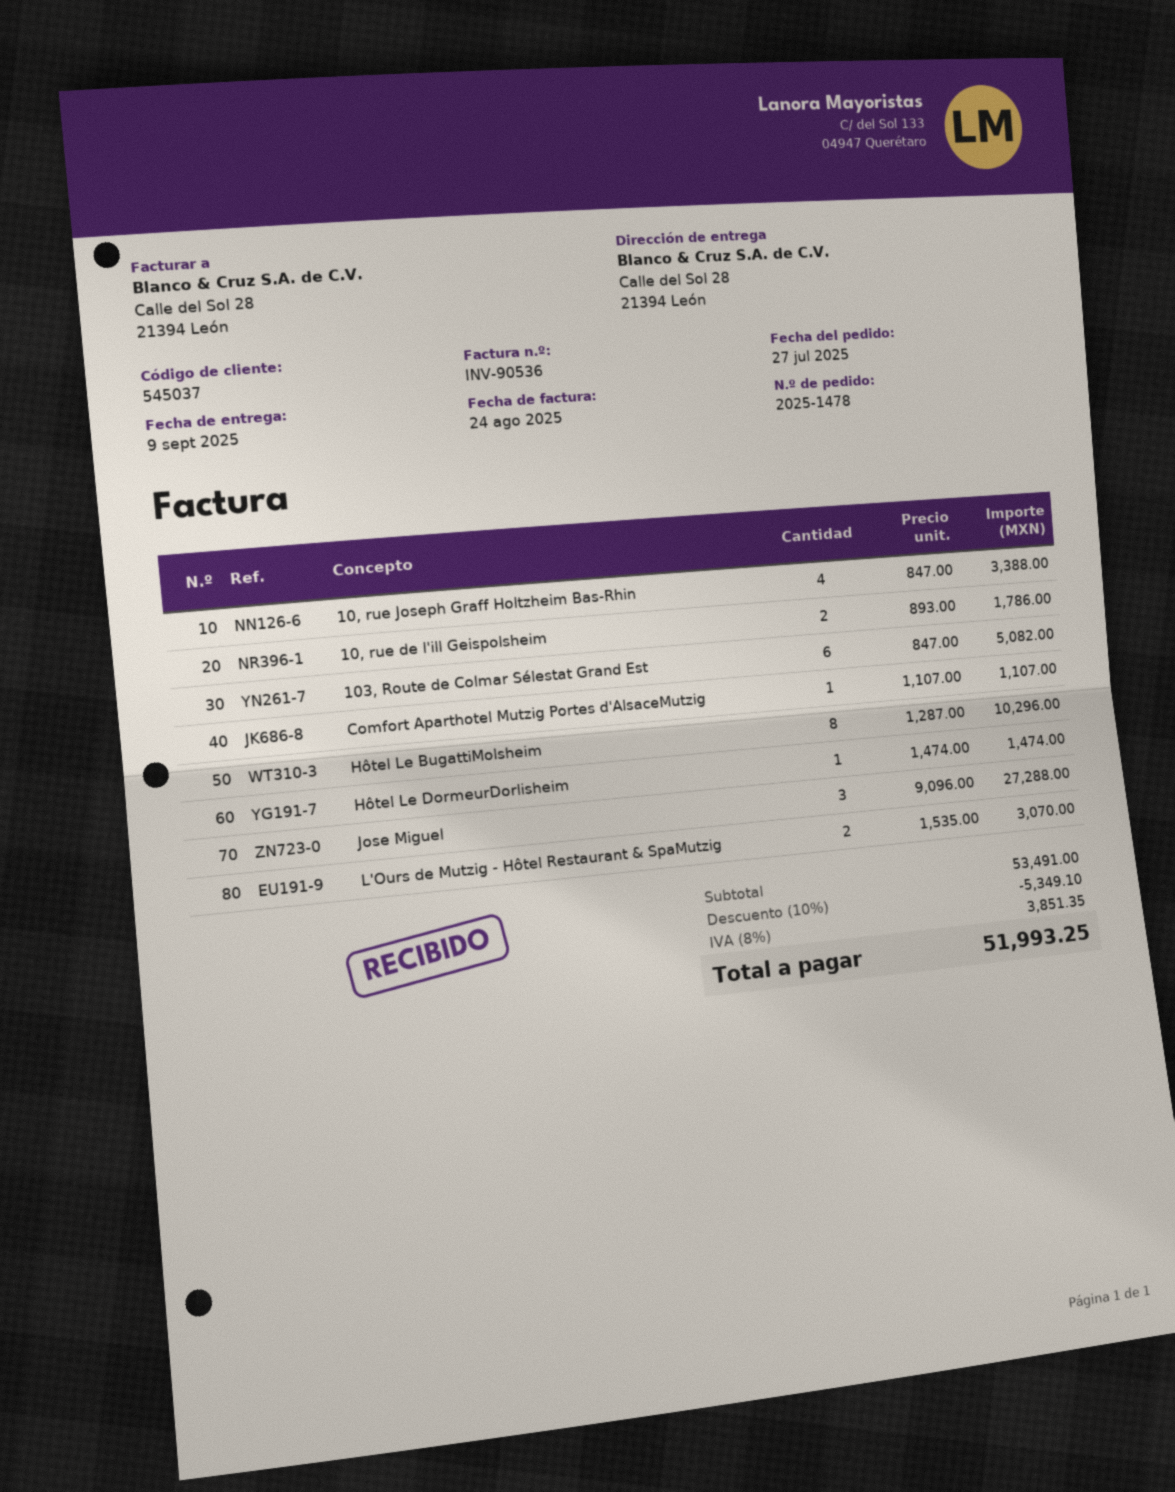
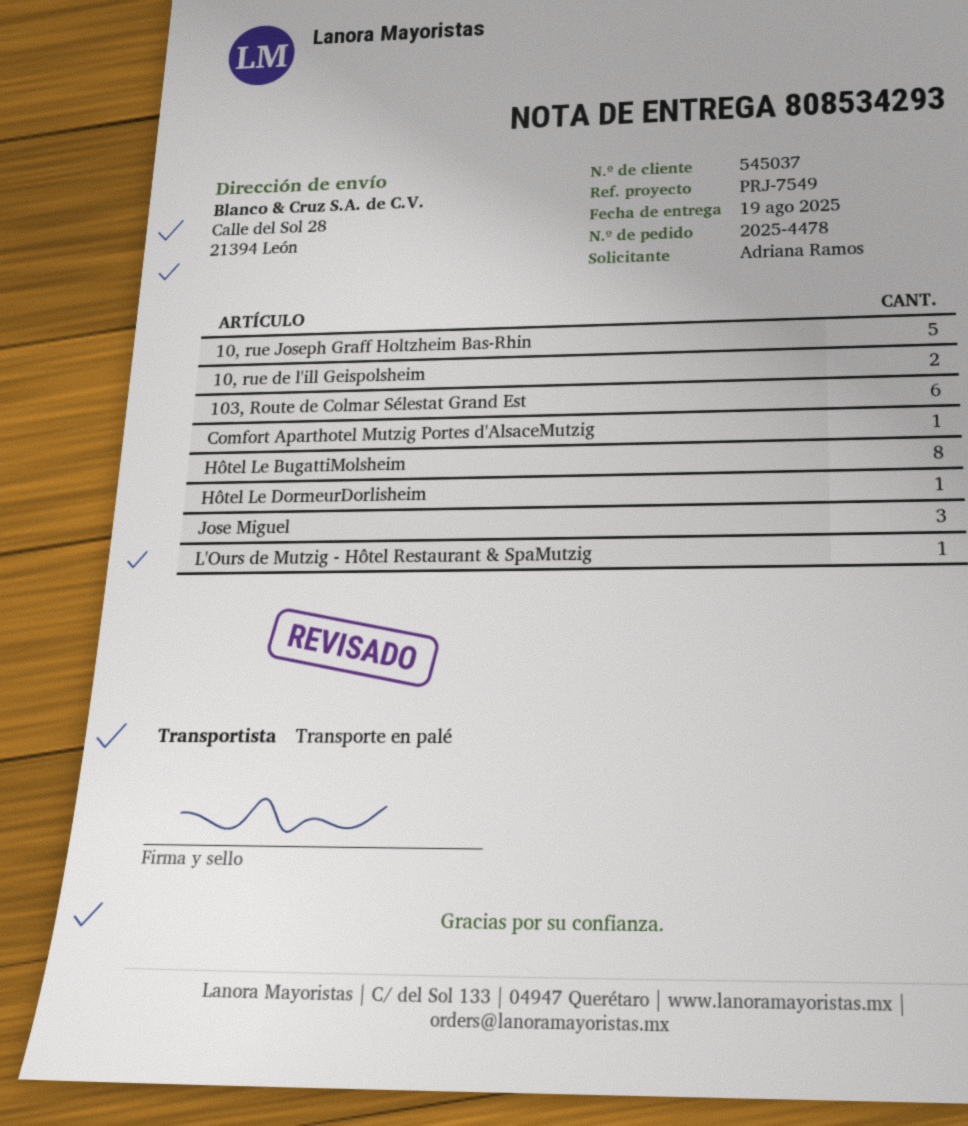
order number: 2025-1478 -> 2025-4478
delivery date: 2025-09-09 -> 2025-08-19
10, rue Joseph Graff Holtzheim Bas-Rhin: 4 -> 5
L'Ours de Mutzig - Hôtel Restaurant & SpaMutzig: 2 -> 1

